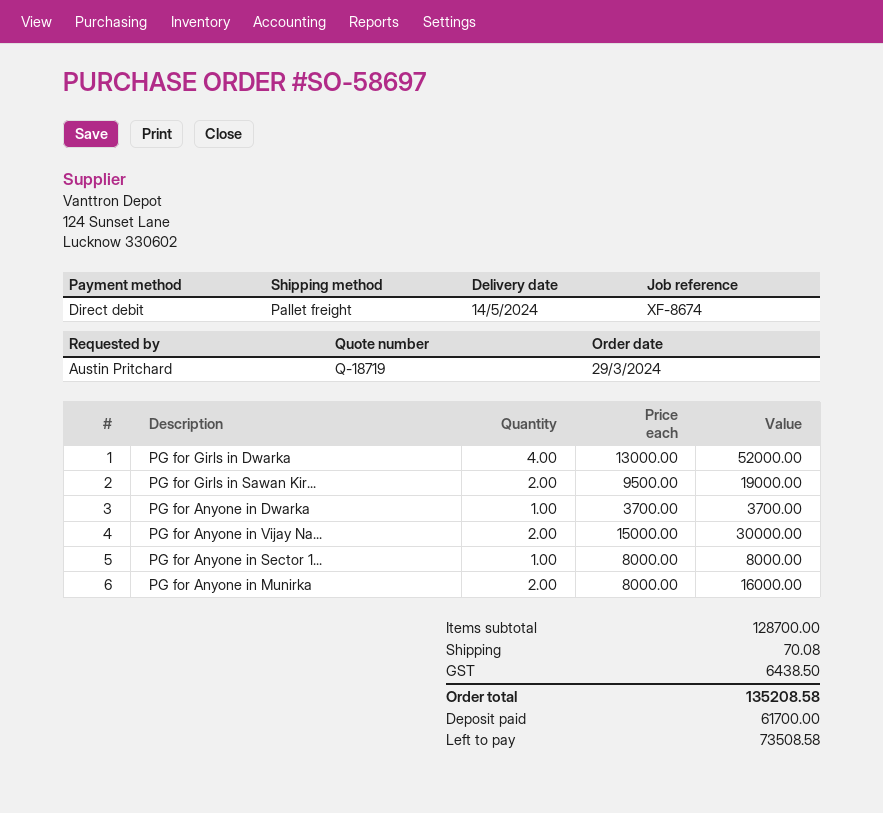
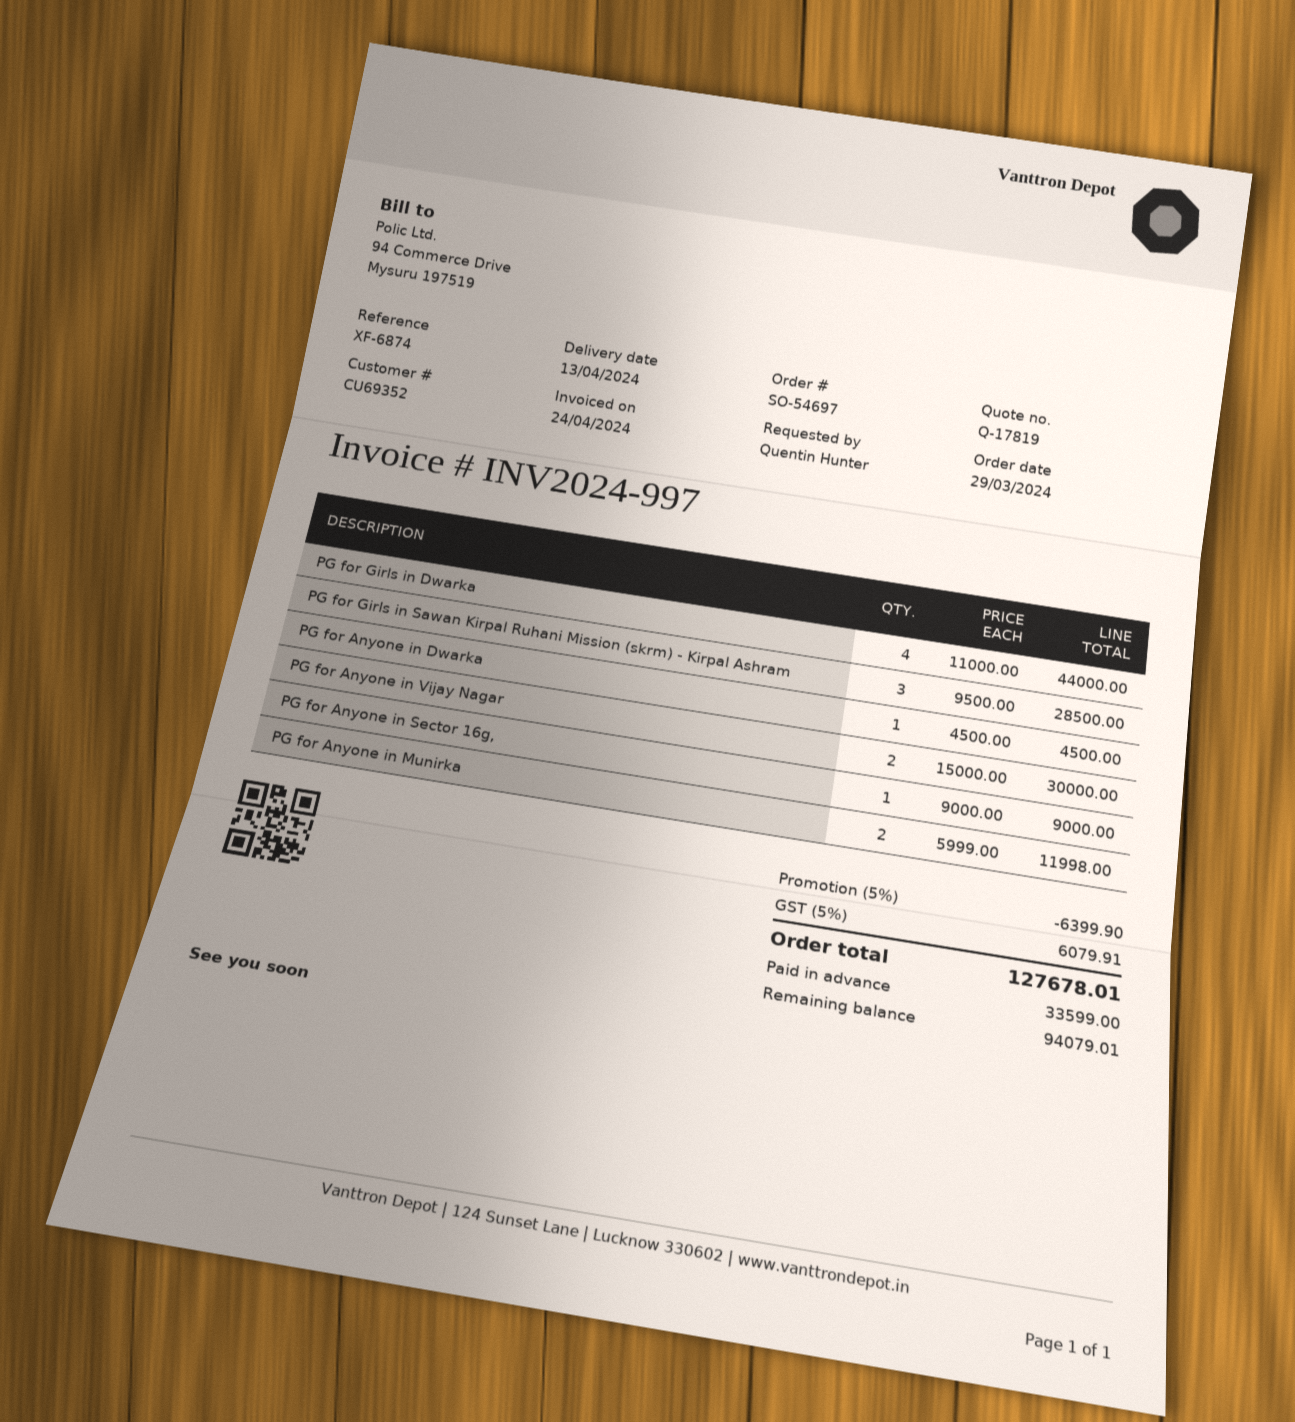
quote number: Q-18719 -> Q-17819
order number: SO-58697 -> SO-54697
delivery date: 2024-05-14 -> 2024-04-13
reference: XF-8674 -> XF-6874
ordered by: Austin Pritchard -> Quentin Hunter
PG for Girls in Dwarka: 4 x 13000.00 = 52000.00 -> 4 x 11000.00 = 44000.00
PG for Girls in Sawan Kir...: 2 x 9500.00 = 19000.00 -> 3 x 9500.00 = 28500.00
PG for Anyone in Dwarka: 1 x 3700.00 = 3700.00 -> 1 x 4500.00 = 4500.00
PG for Anyone in Sector 1...: 1 x 8000.00 = 8000.00 -> 1 x 9000.00 = 9000.00
PG for Anyone in Munirka: 2 x 8000.00 = 16000.00 -> 2 x 5999.00 = 11998.00
discount: none -> 5% = 6399.90
shipping: 70.08 -> none
tax: 6438.50 -> 6079.91
total: 135208.58 -> 127678.01
deposit: 61700.00 -> 33599.00
balance: 73508.58 -> 94079.01

